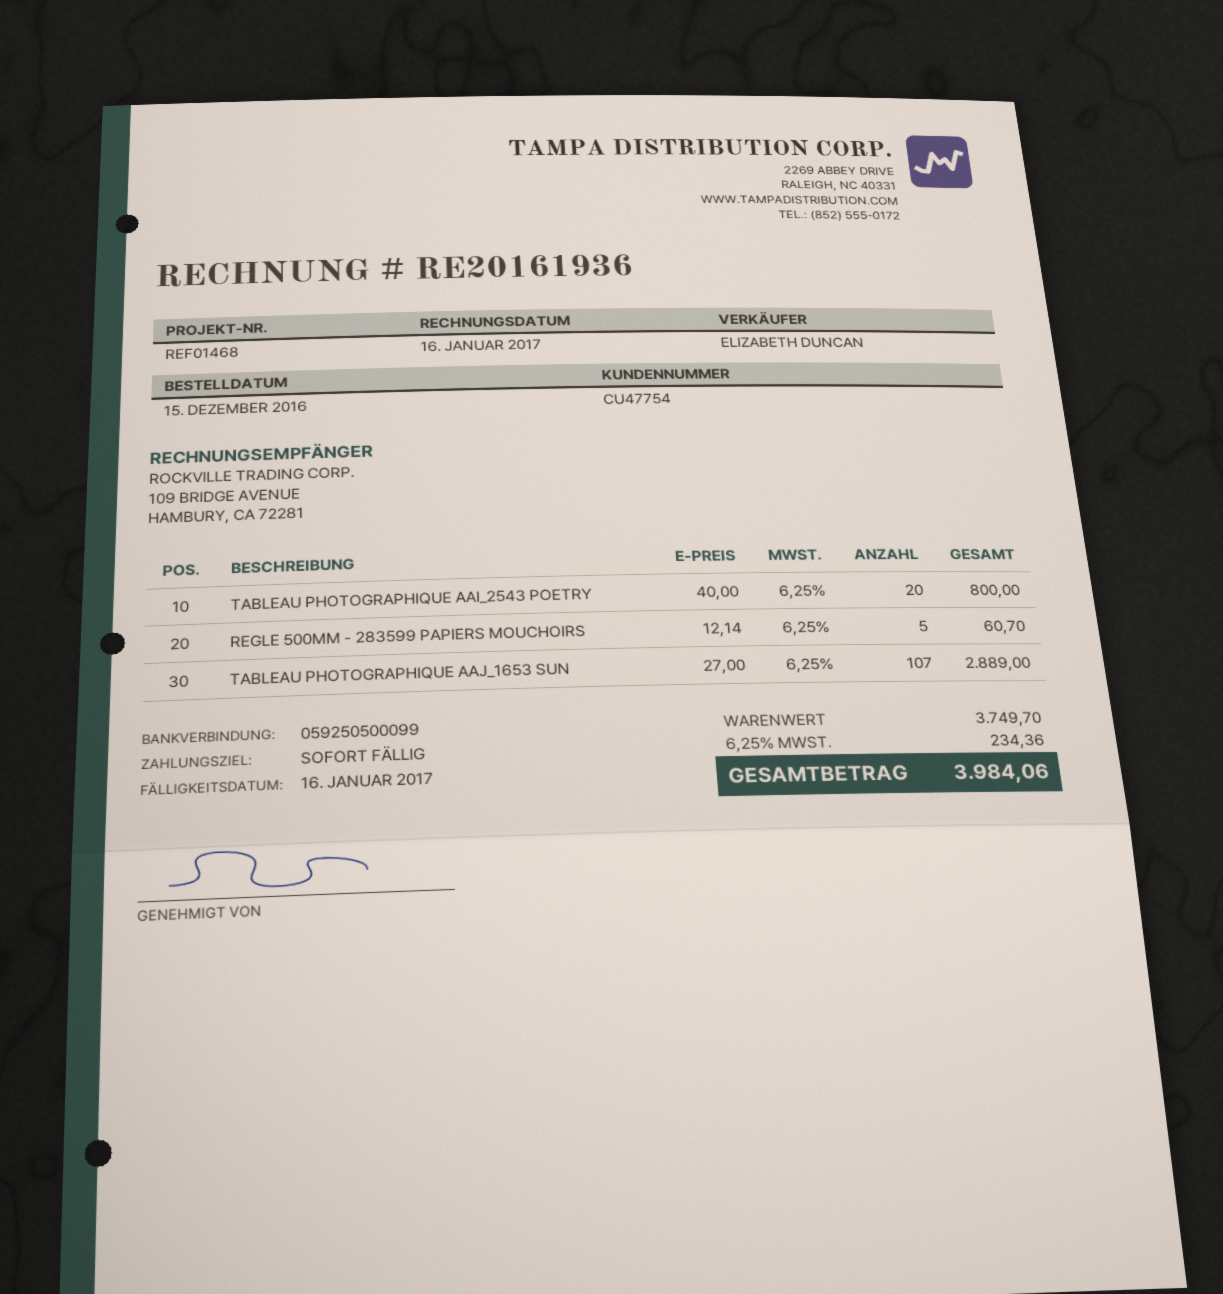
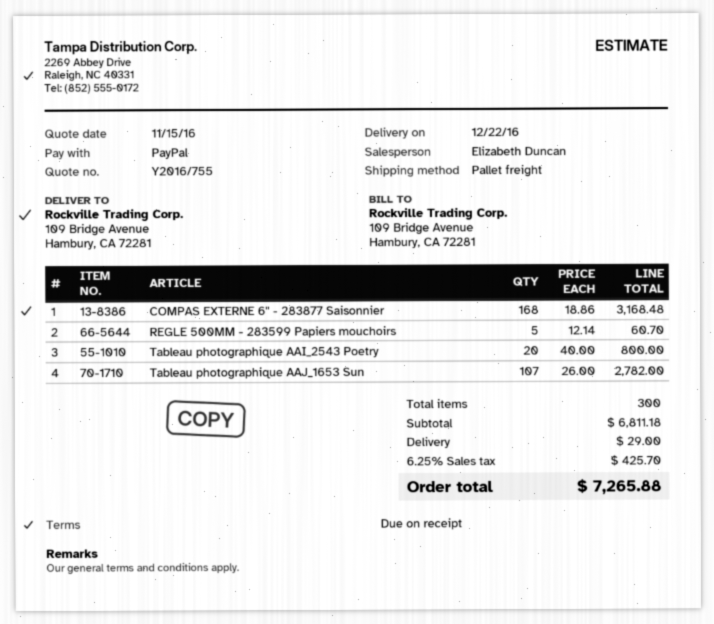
TABLEAU PHOTOGRAPHIQUE AAJ_1653 SUN: 107 x 27.00 = 2889.00 -> 107 x 26.00 = 2782.00
COMPAS EXTERNE 6'' - 283877 Saisonnier: none -> 168 x 18.86 = 3168.48
subtotal: 3749.70 -> 6811.18
shipping: none -> 29.00
tax: 6.25% = 234.36 -> 6.25% = 425.70
total: 3984.06 -> 7265.88

